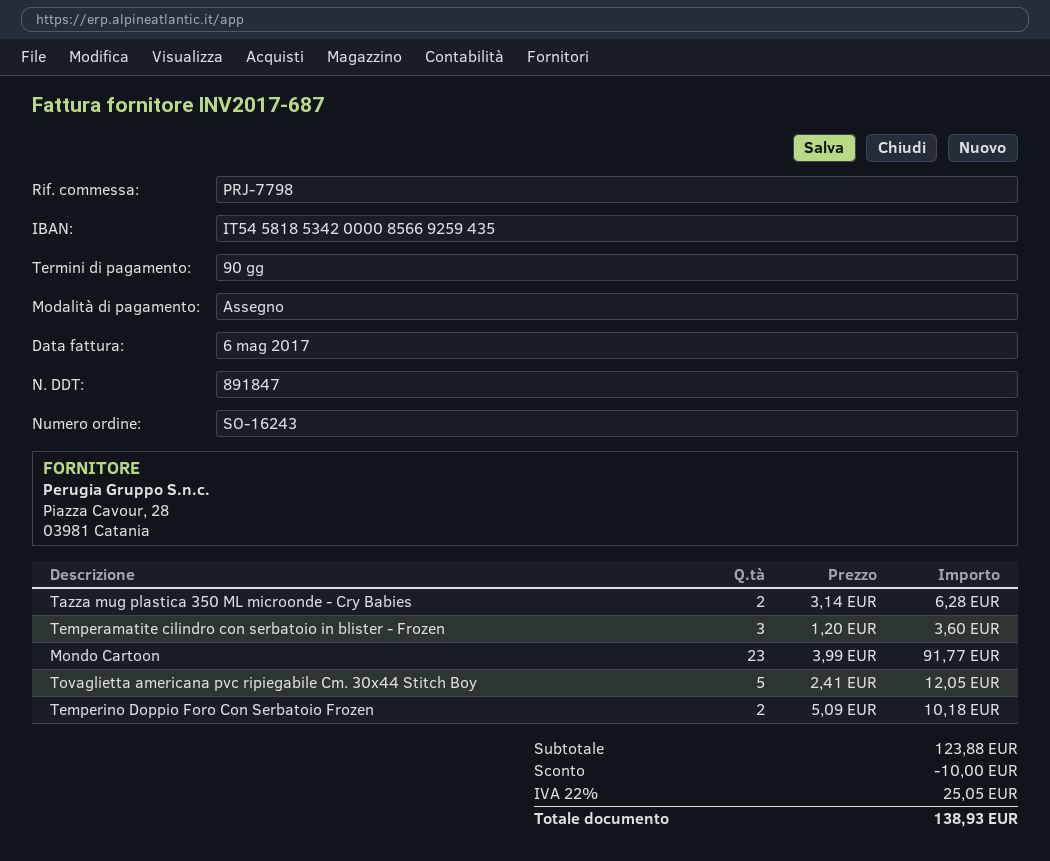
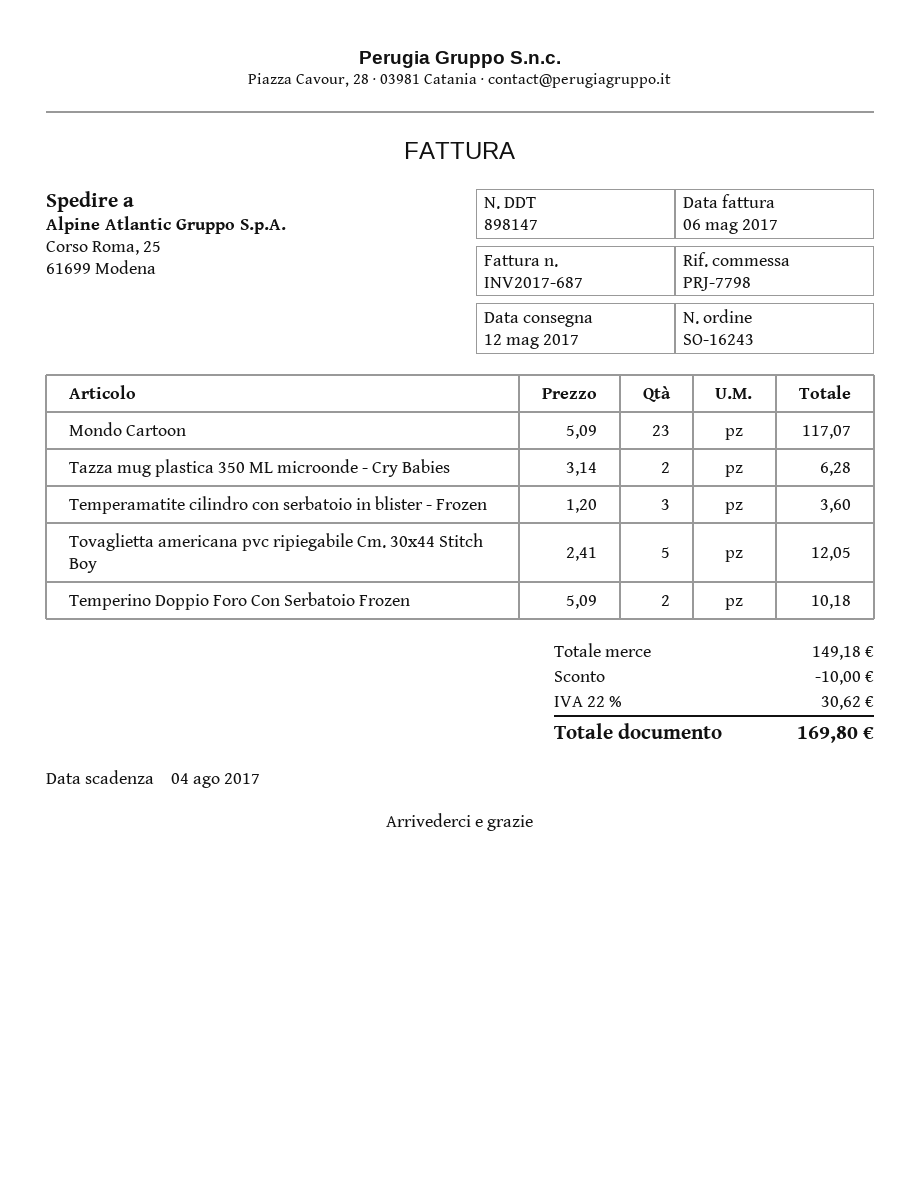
delivery note number: 891847 -> 898147
Mondo Cartoon: 23 x 3.99 = 91.77 -> 23 x 5.09 = 117.07
subtotal: 123.88 -> 149.18
tax: 22% = 25.05 -> 22% = 30.62
total: 138.93 -> 169.80

